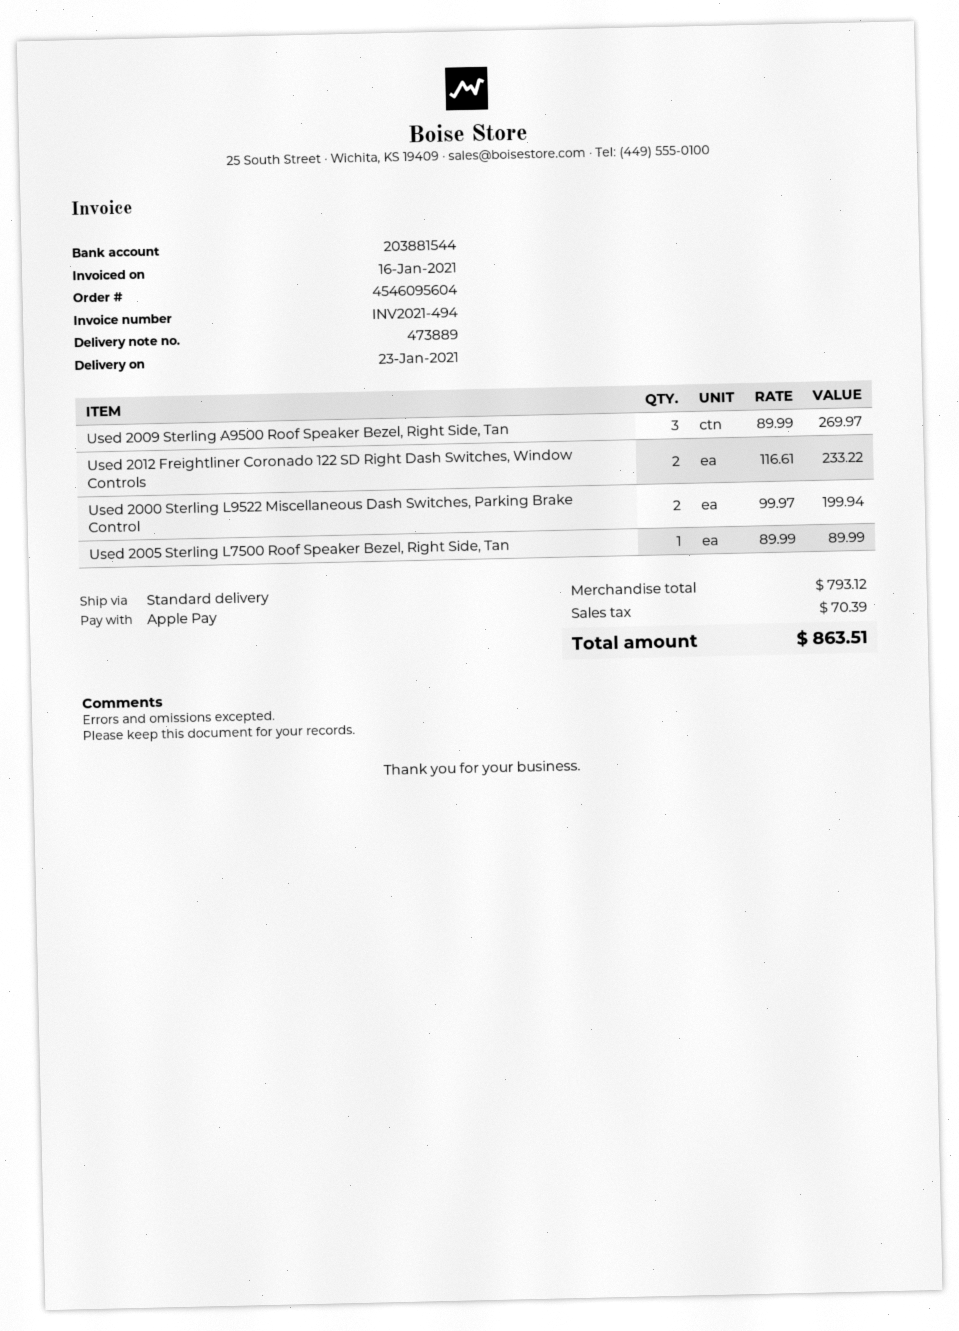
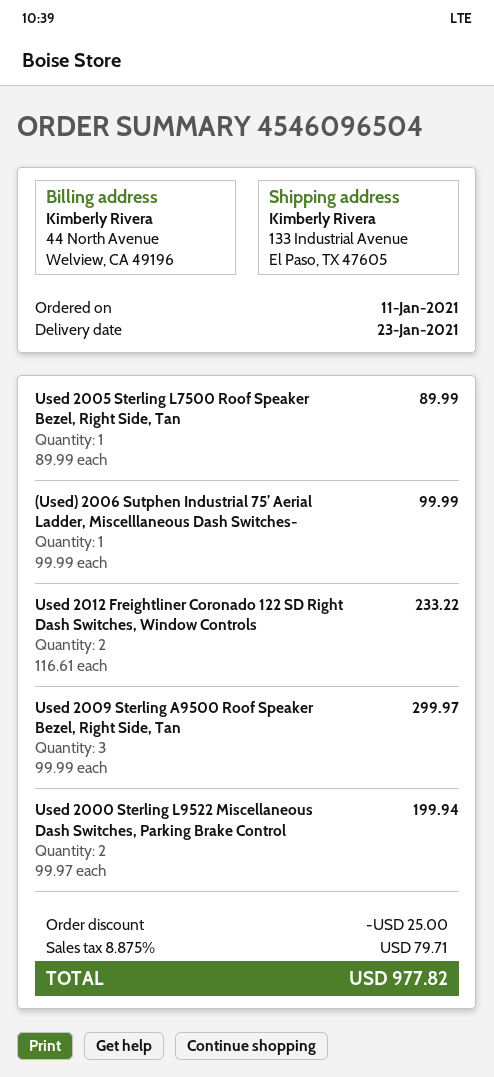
order number: 4546095604 -> 4546096504
Used 2009 Sterling A9500 Roof Speaker Bezel, Right Side, Tan: 3 x 89.99 = 269.97 -> 3 x 99.99 = 299.97
(Used) 2006 Sutphen Industrial 75’ Aerial Ladder, Miscelllaneous Dash Switches-: none -> 1 x 99.99 = 99.99
discount: none -> 25.00
tax: 70.39 -> 79.71
total: 863.51 -> 977.82

